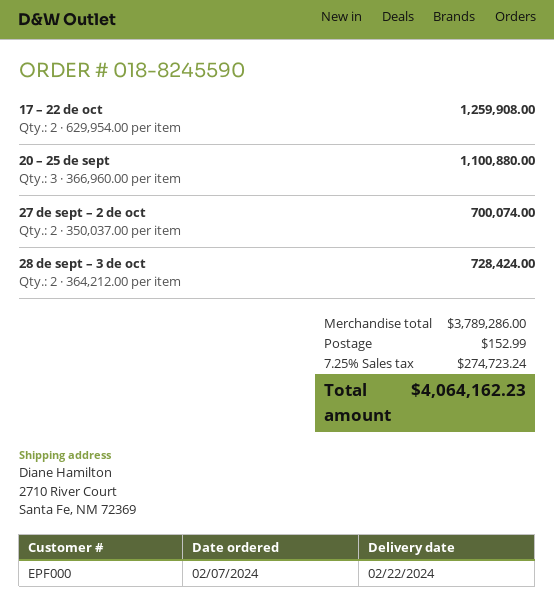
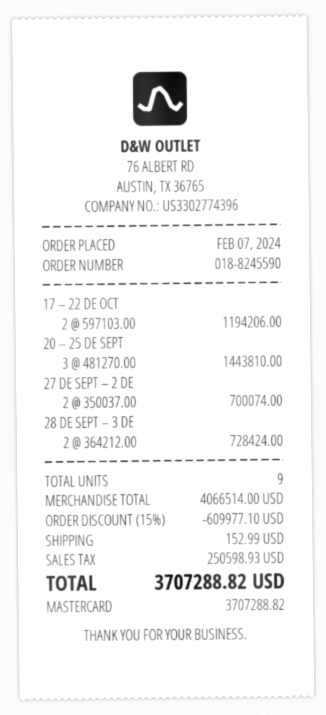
17 – 22 de oct: 2 x 629954.00 = 1259908.00 -> 2 x 597103.00 = 1194206.00
20 – 25 de sept: 3 x 366960.00 = 1100880.00 -> 3 x 481270.00 = 1443810.00
subtotal: 3789286.00 -> 4066514.00
discount: none -> 15% = 609977.10
tax: 274723.24 -> 250598.93
total: 4064162.23 -> 3707288.82

